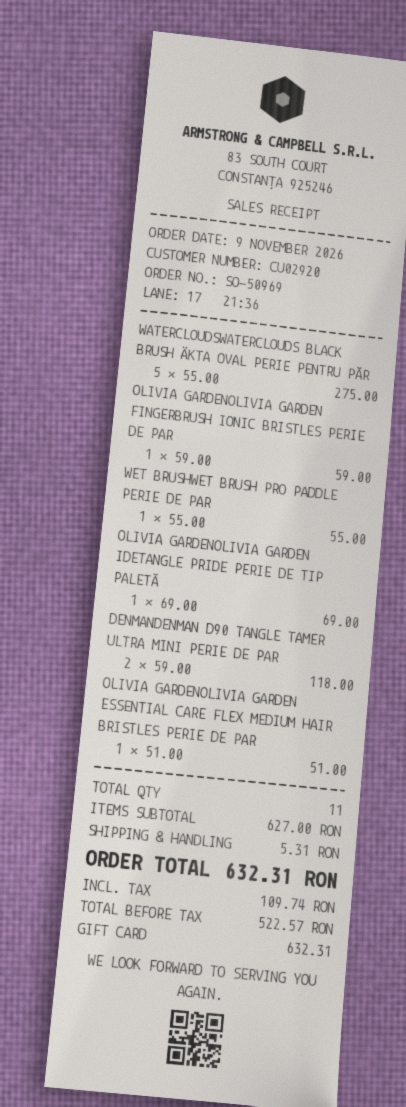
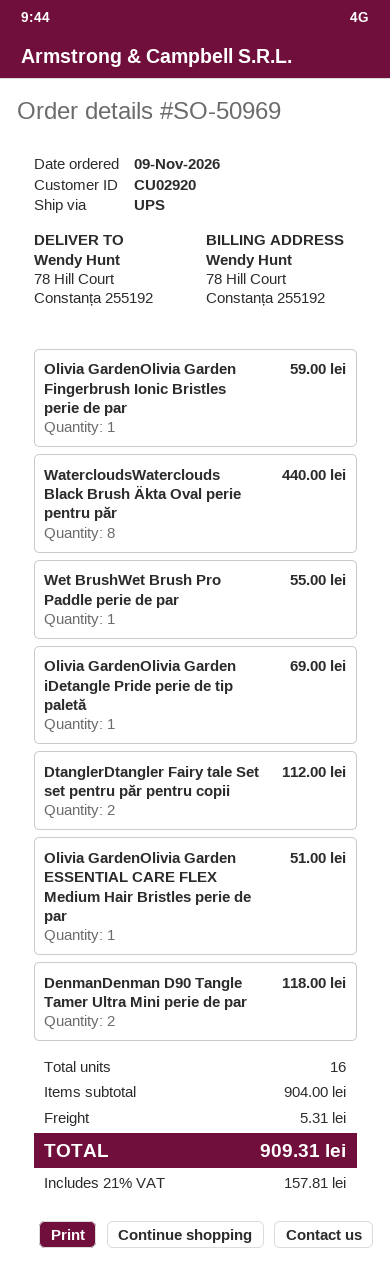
WATERCLOUDSWATERCLOUDS BLACK BRUSH ÄKTA OVAL PERIE PENTRU PĂR: 5 for 275.00 -> 8 for 440.00
DtanglerDtangler Fairy tale Set set pentru păr pentru copii: none -> 2 for 112.00
total quantity: 11 -> 16
subtotal: 627.00 -> 904.00
tax: 109.74 -> 157.81
total: 632.31 -> 909.31

